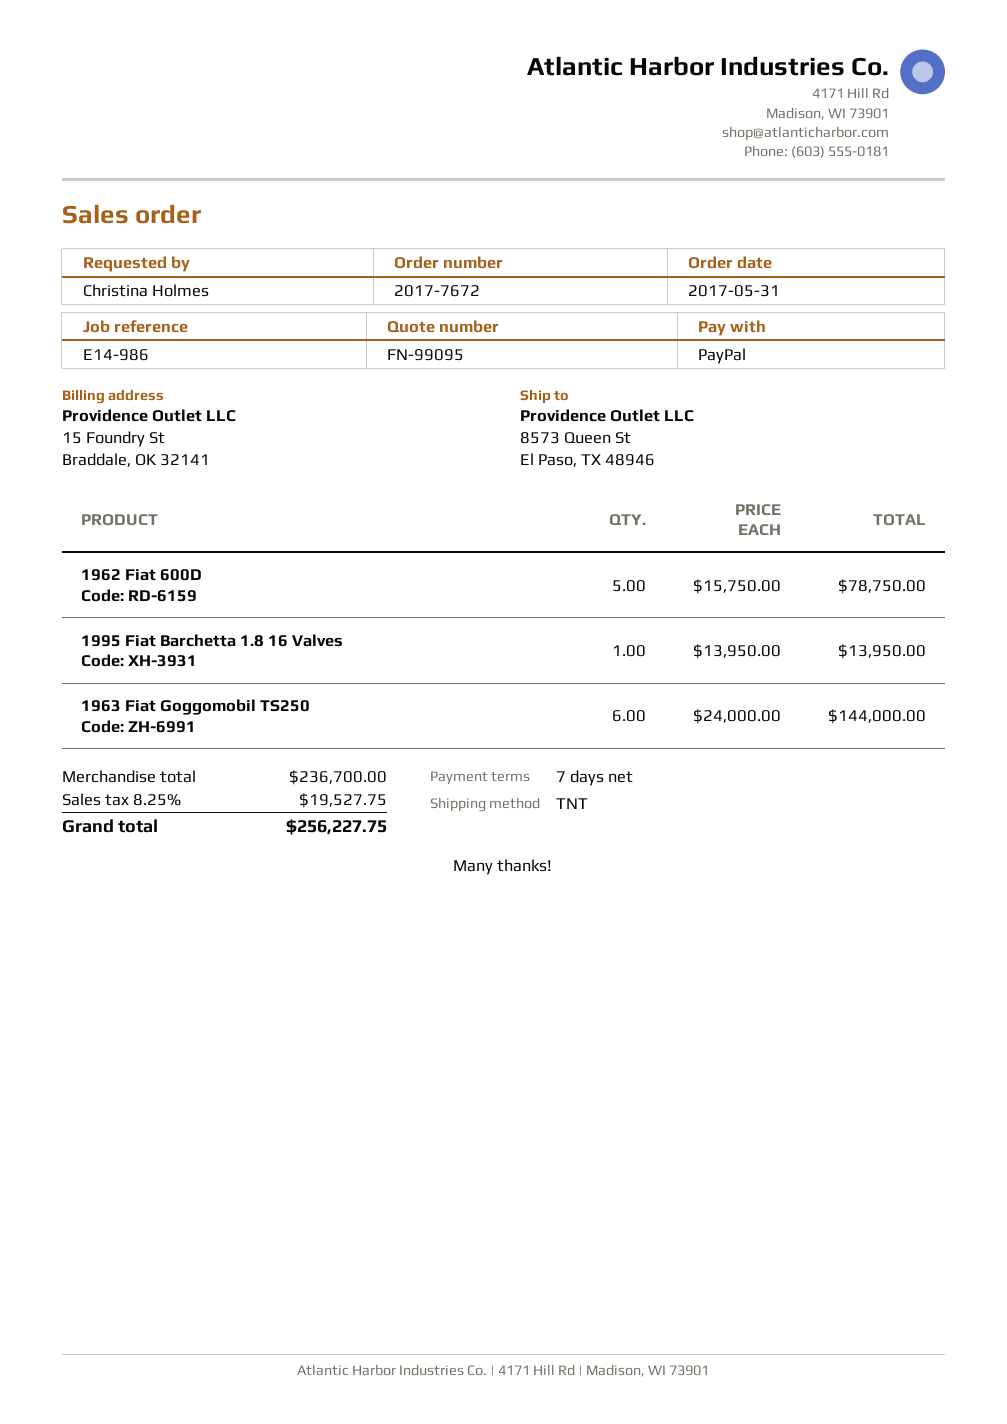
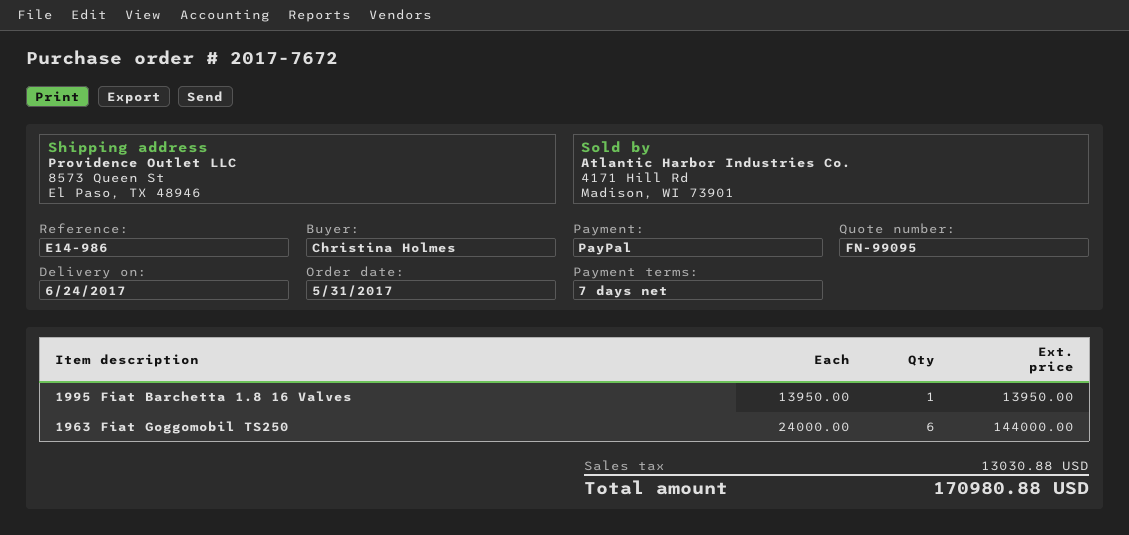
1962 Fiat 600D: 5 x 15750.00 = 78750.00 -> none
tax: 19527.75 -> 13030.88
total: 256227.75 -> 170980.88

